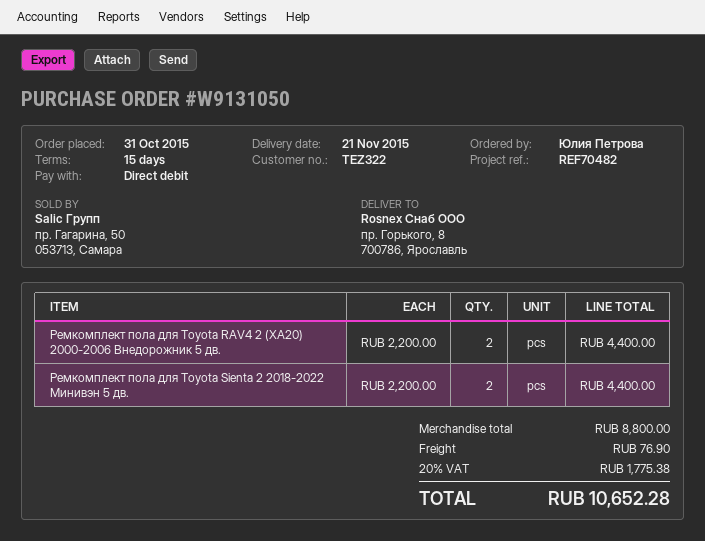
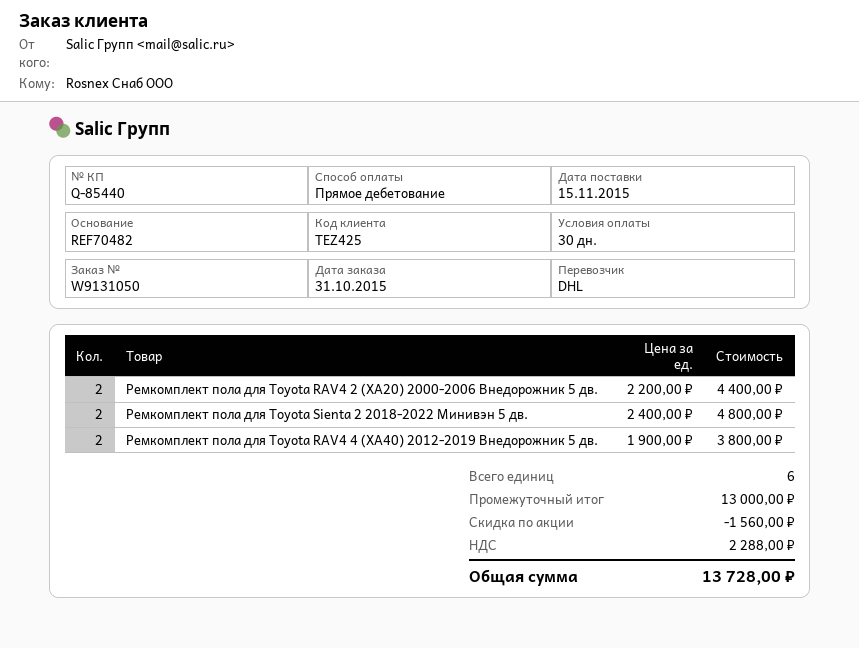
delivery date: 2015-11-21 -> 2015-11-15
payment terms: 15 days -> 30 days
customer number: TEZ322 -> TEZ425
Ремкомплект пола для Toyota Sienta 2 2018-2022 Минивэн 5 дв.: 2 x 2200.00 = 4400.00 -> 2 x 2400.00 = 4800.00
Ремкомплект пола для Toyota RAV4 4 (XA40) 2012-2019 Внедорожник 5 дв.: none -> 2 x 1900.00 = 3800.00
subtotal: 8800.00 -> 13000.00
discount: none -> 1560.00
shipping: 76.90 -> none
tax: 1775.38 -> 2288.00
total: 10652.28 -> 13728.00

